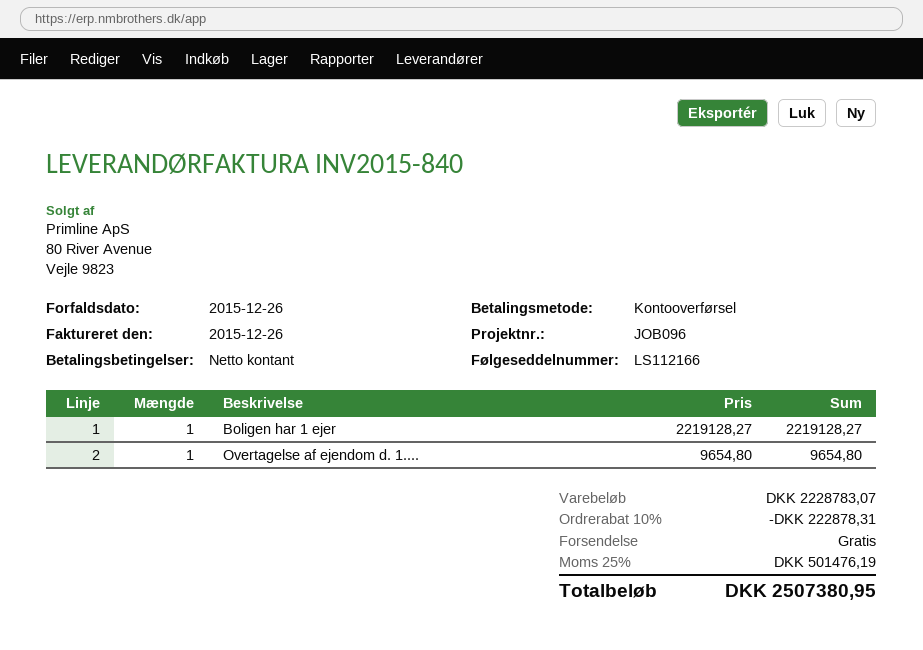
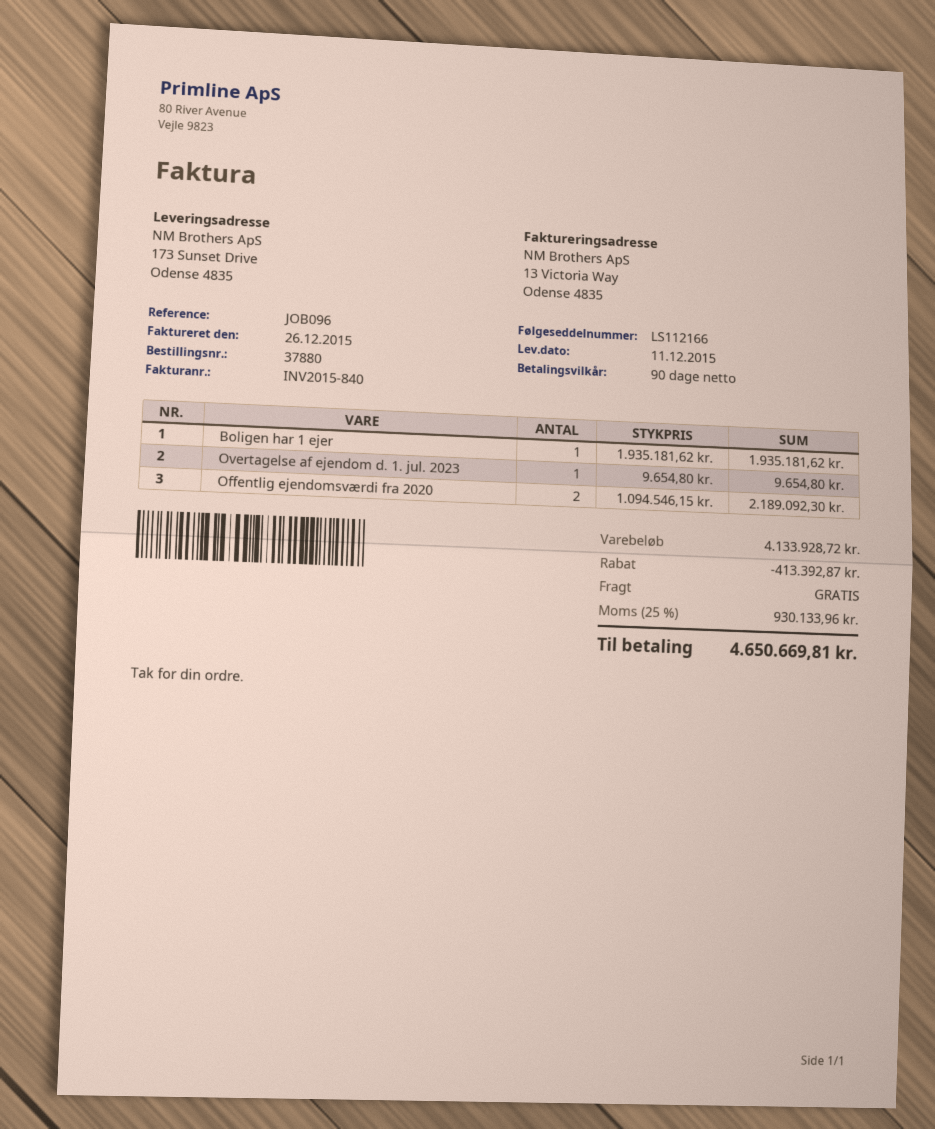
payment terms: on receipt -> 90 days
Boligen har 1 ejer: 1 x 2219128.27 = 2219128.27 -> 1 x 1935181.62 = 1935181.62
Offentlig ejendomsværdi fra 2020: none -> 2 x 1094546.15 = 2189092.30
subtotal: 2228783.07 -> 4133928.72
discount: 222878.31 -> 413392.87
tax: 25% = 501476.19 -> 25% = 930133.96
total: 2507380.95 -> 4650669.81

